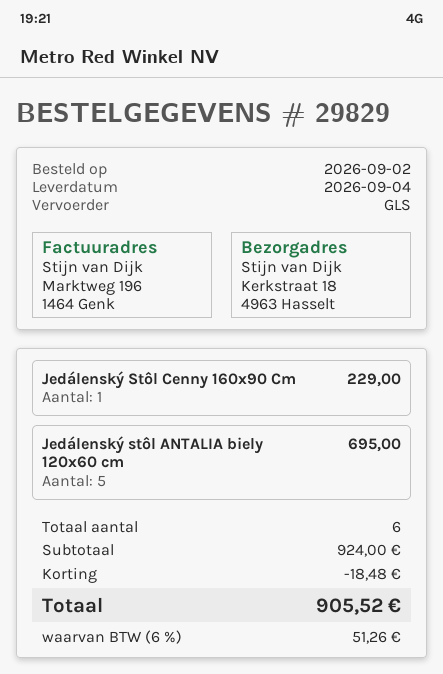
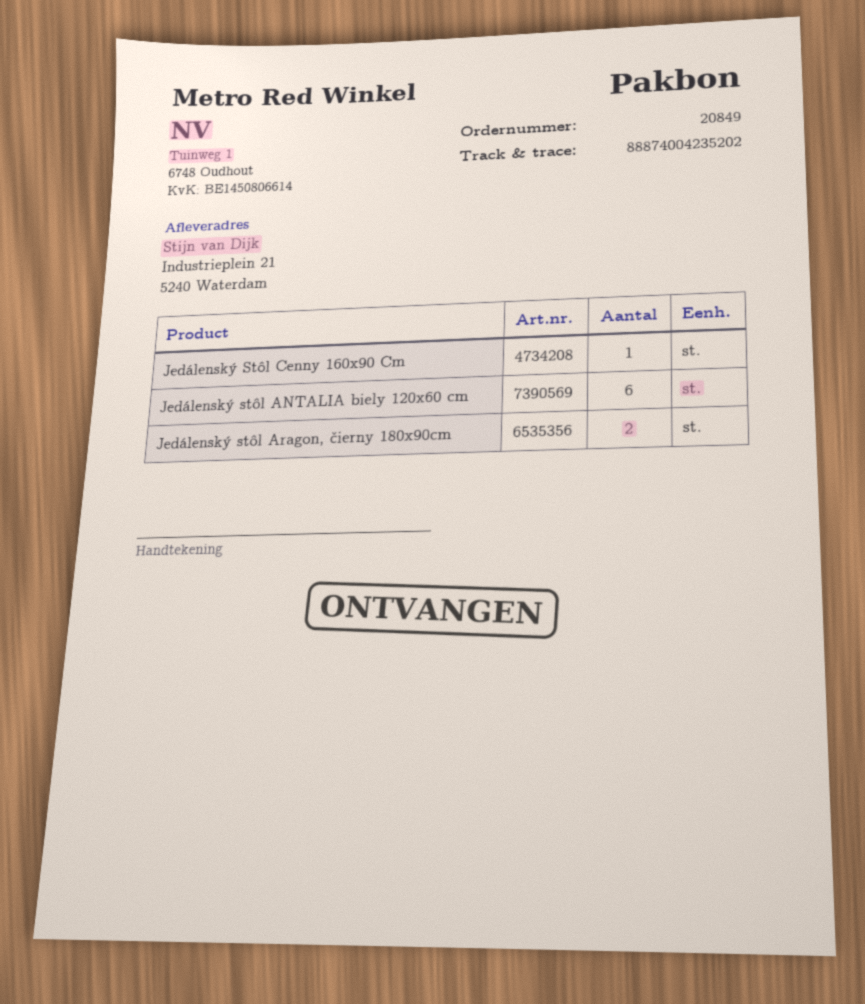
order number: 29829 -> 20849
ship to: Kerkstraat 18, 4963 Hasselt -> Industrieplein 21, 5240 Waterdam
Jedálenský stôl ANTALIA biely 120x60 cm: 5 -> 6
Jedálenský stôl Aragon, čierny 180x90cm: none -> 2

